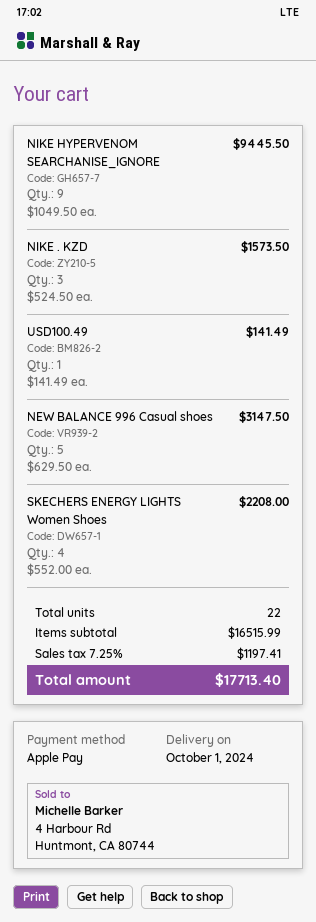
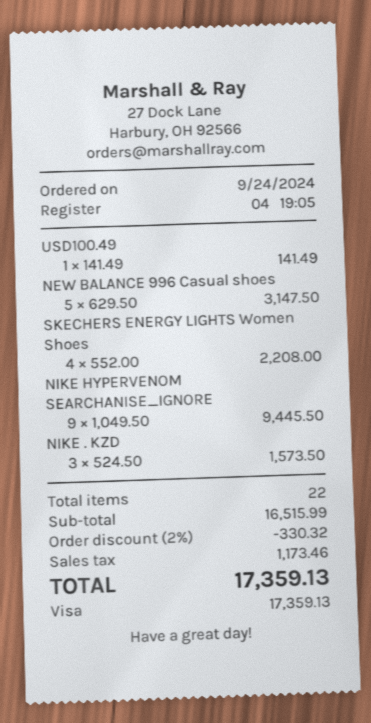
payment method: Apple Pay -> Visa
discount: none -> 2% = 330.32
tax: 1197.41 -> 1173.46
total: 17713.40 -> 17359.13

